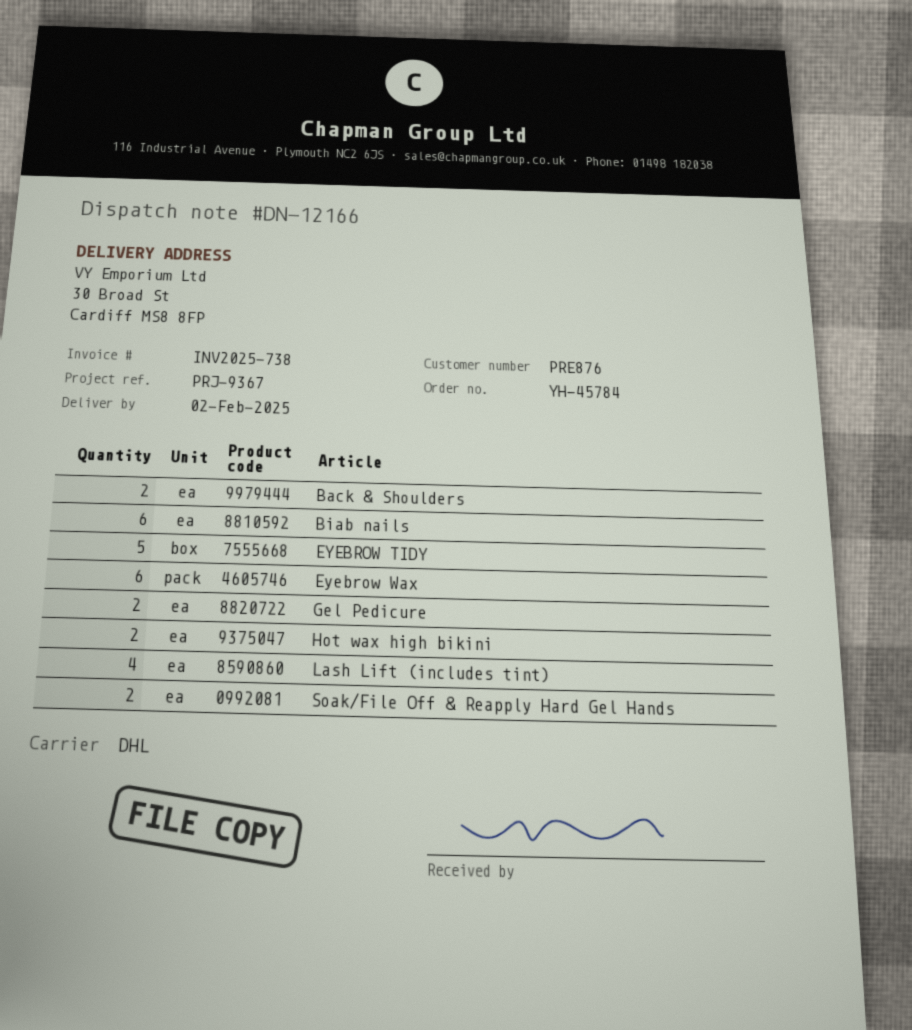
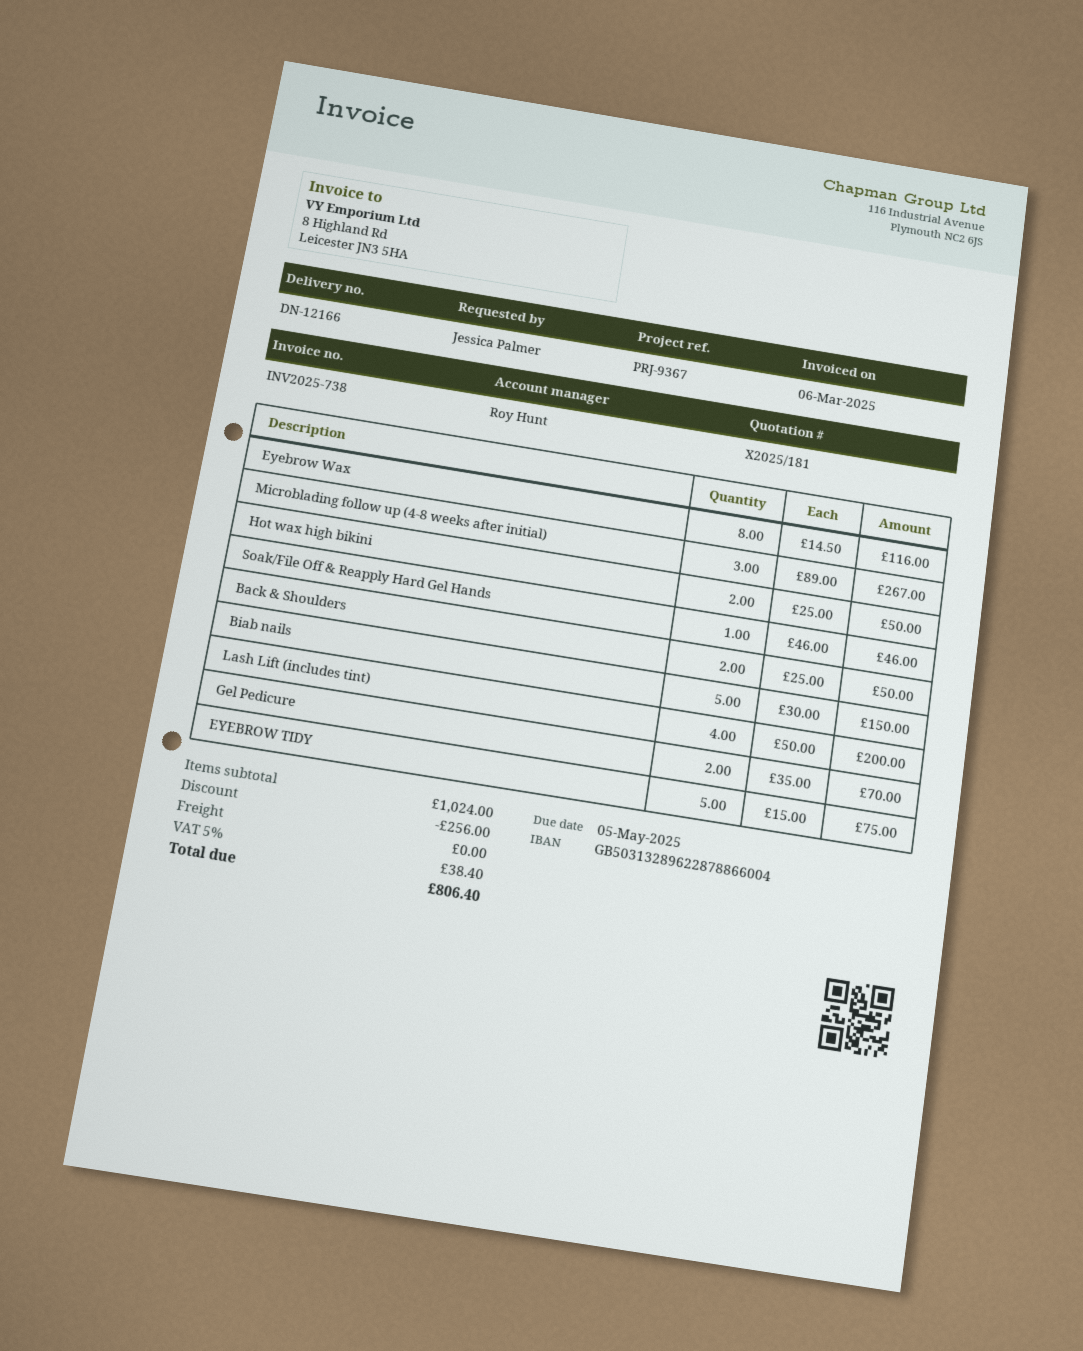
Biab nails: 6 -> 5
Eyebrow Wax: 6 -> 8
Soak/File Off & Reapply Hard Gel Hands: 2 -> 1
Microblading follow up (4-8 weeks after initial): none -> 3

